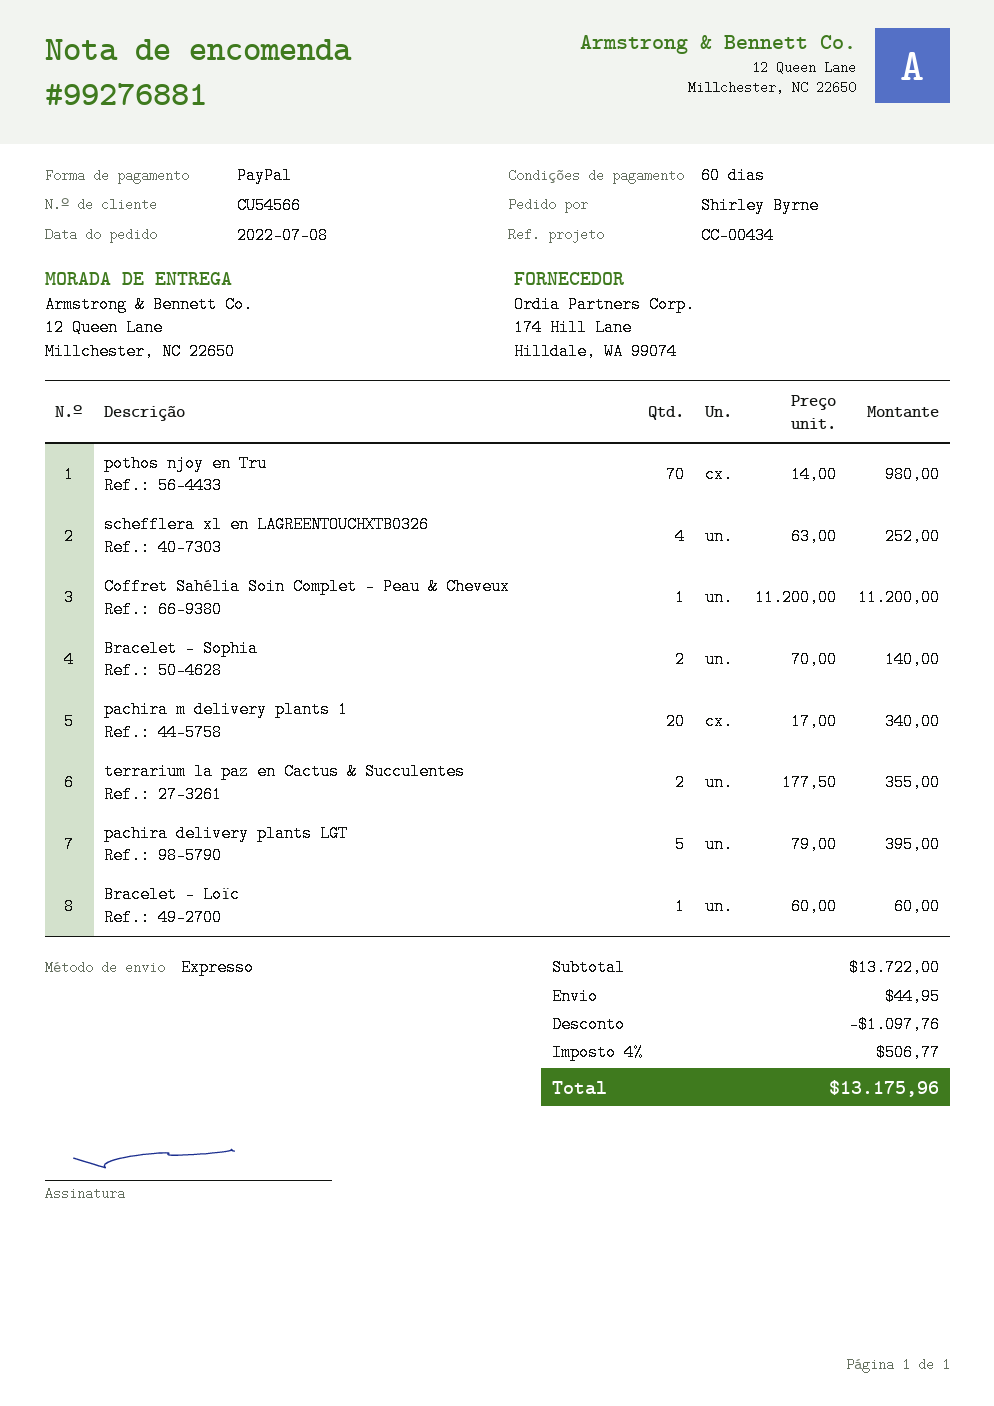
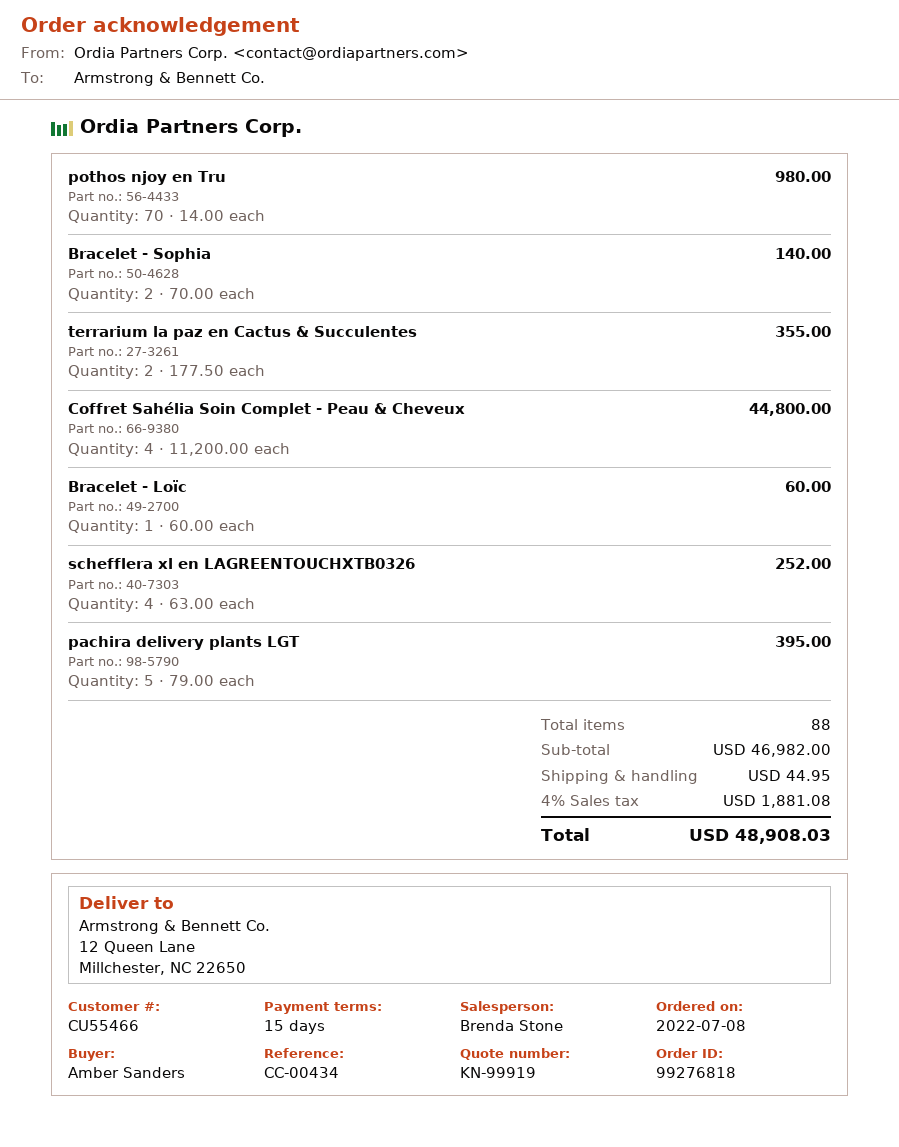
order number: 99276881 -> 99276818
payment terms: 60 days -> 15 days
customer number: CU54566 -> CU55466
ordered by: Shirley Byrne -> Amber Sanders
Coffret Sahélia Soin Complet - Peau & Cheveux: 1 x 11200.00 = 11200.00 -> 4 x 11200.00 = 44800.00
pachira m delivery plants 1: 20 x 17.00 = 340.00 -> none
subtotal: 13722.00 -> 46982.00
discount: 1097.76 -> none
tax: 4% = 506.77 -> 4% = 1881.08
total: 13175.96 -> 48908.03

